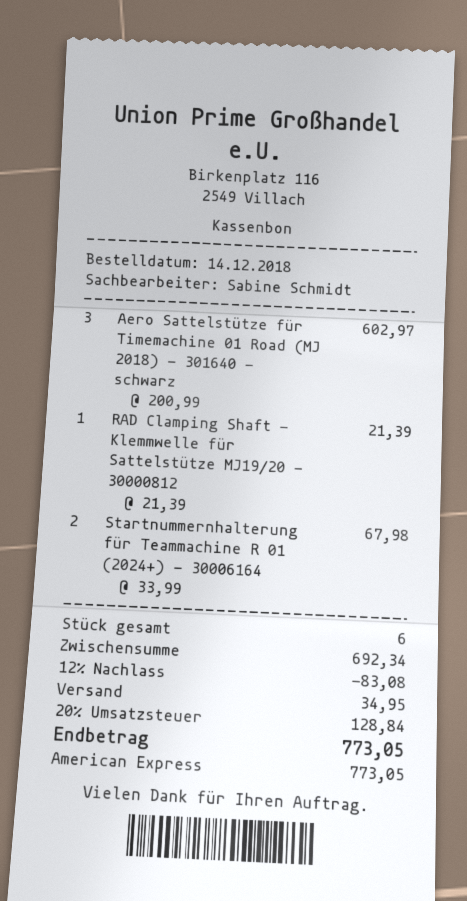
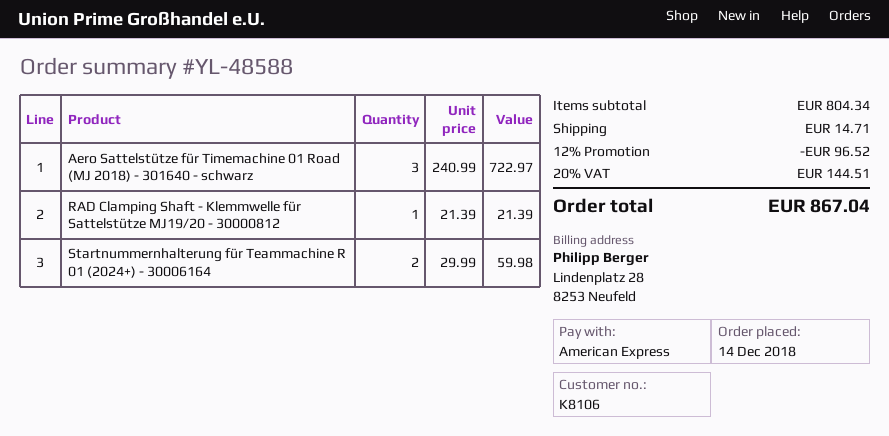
Aero Sattelstütze für Timemachine 01 Road (MJ 2018) - 301640 - schwarz: 3 x 200.99 = 602.97 -> 3 x 240.99 = 722.97
Startnummernhalterung für Teammachine R 01 (2024+) - 30006164: 2 x 33.99 = 67.98 -> 2 x 29.99 = 59.98
subtotal: 692.34 -> 804.34
discount: 12% = 83.08 -> 12% = 96.52
shipping: 34.95 -> 14.71
tax: 20% = 128.84 -> 20% = 144.51
total: 773.05 -> 867.04

